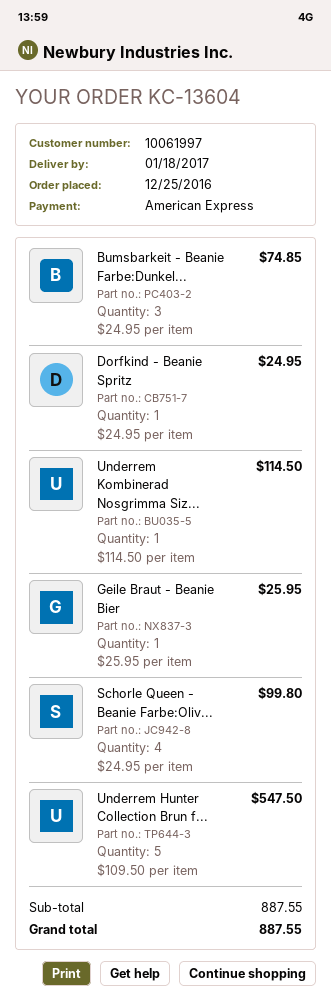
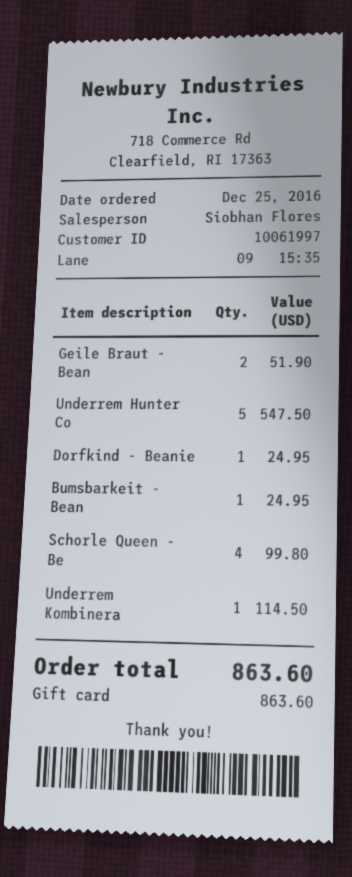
payment method: American Express -> gift card
Bumsbarkeit - Beanie Farbe:Dunkel...: 3 for 74.85 -> 1 for 24.95
Geile Braut - Beanie Bier: 1 for 25.95 -> 2 for 51.90
total: 887.55 -> 863.60

